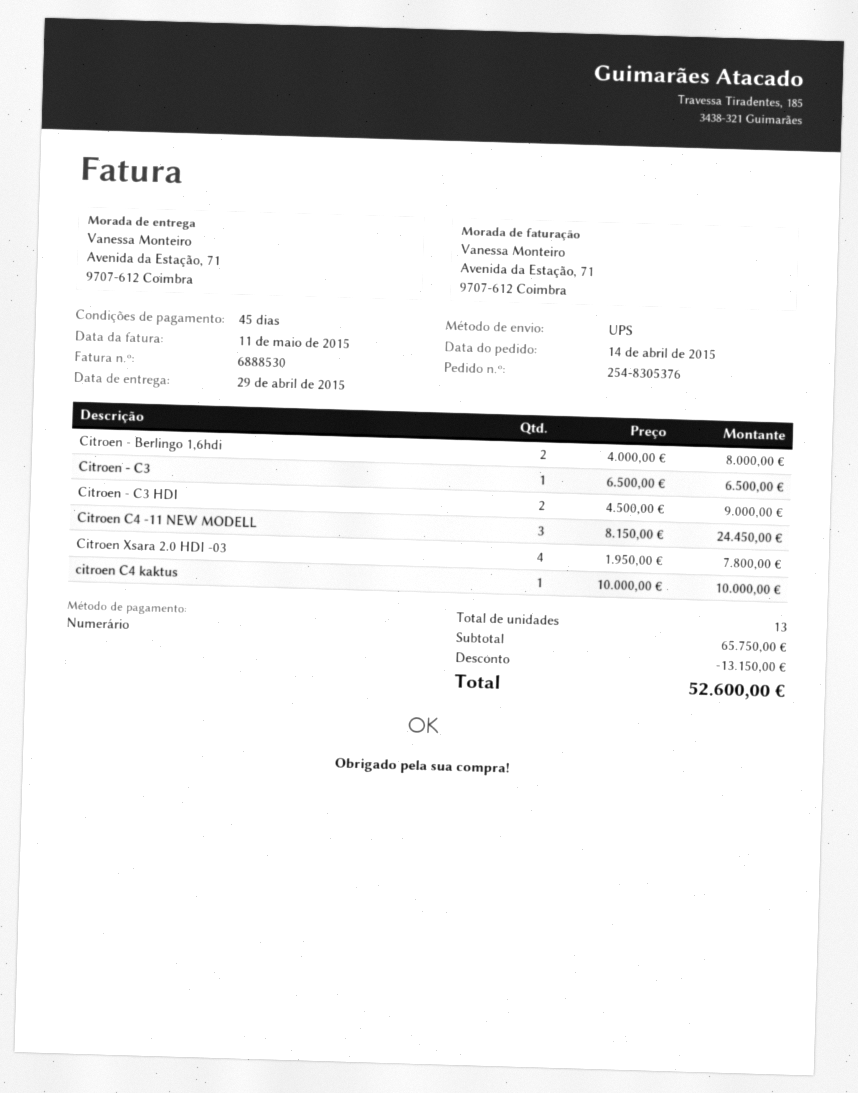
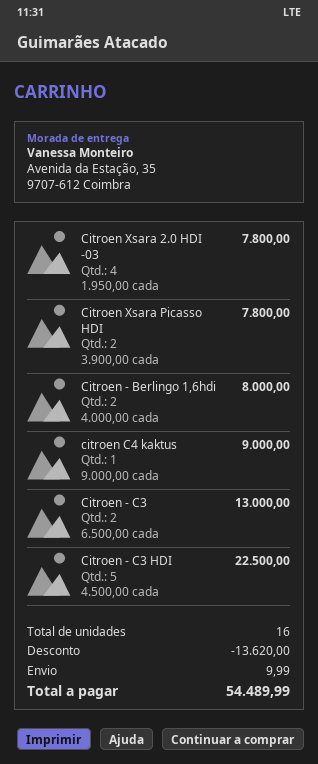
ship to: Avenida da Estação, 71, 9707-612 Coimbra -> Avenida da Estação, 35, 9707-612 Coimbra
Citroen - C3: 1 x 6500.00 = 6500.00 -> 2 x 6500.00 = 13000.00
Citroen - C3 HDI: 2 x 4500.00 = 9000.00 -> 5 x 4500.00 = 22500.00
Citroen C4 -11 NEW MODELL: 3 x 8150.00 = 24450.00 -> none
citroen C4 kaktus: 1 x 10000.00 = 10000.00 -> 1 x 9000.00 = 9000.00
Citroen Xsara Picasso HDI: none -> 2 x 3900.00 = 7800.00
total quantity: 13 -> 16
discount: 13150.00 -> 13620.00
shipping: none -> 9.99
total: 52600.00 -> 54489.99

